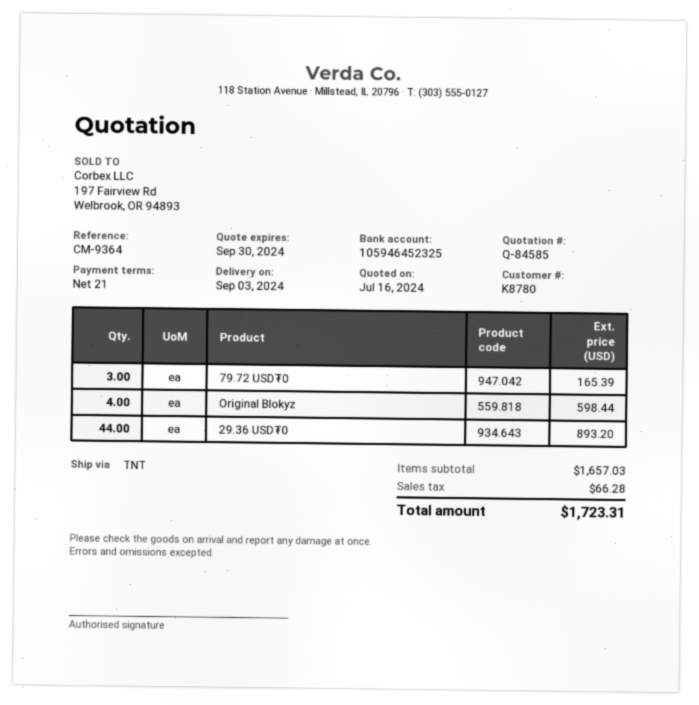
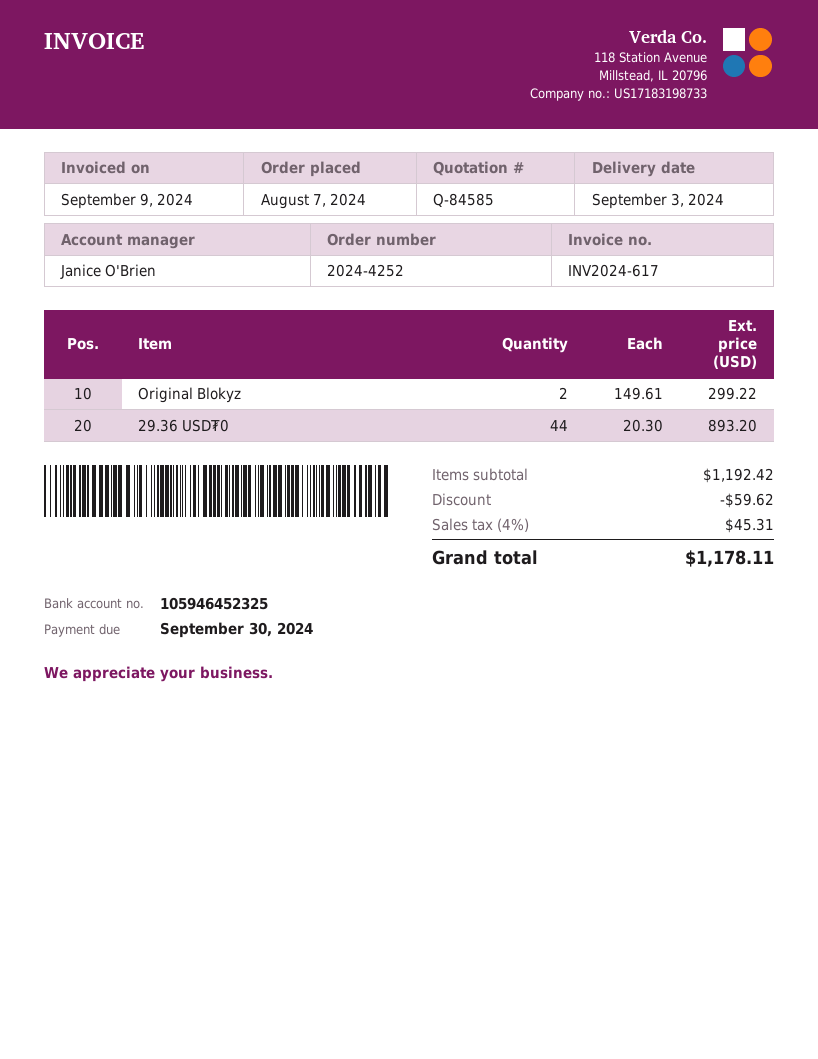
79.72 USD₮0: 3 for 165.39 -> none
Original Blokyz: 4 for 598.44 -> 2 for 299.22
subtotal: 1657.03 -> 1192.42
discount: none -> 59.62
tax: 66.28 -> 45.31
total: 1723.31 -> 1178.11

